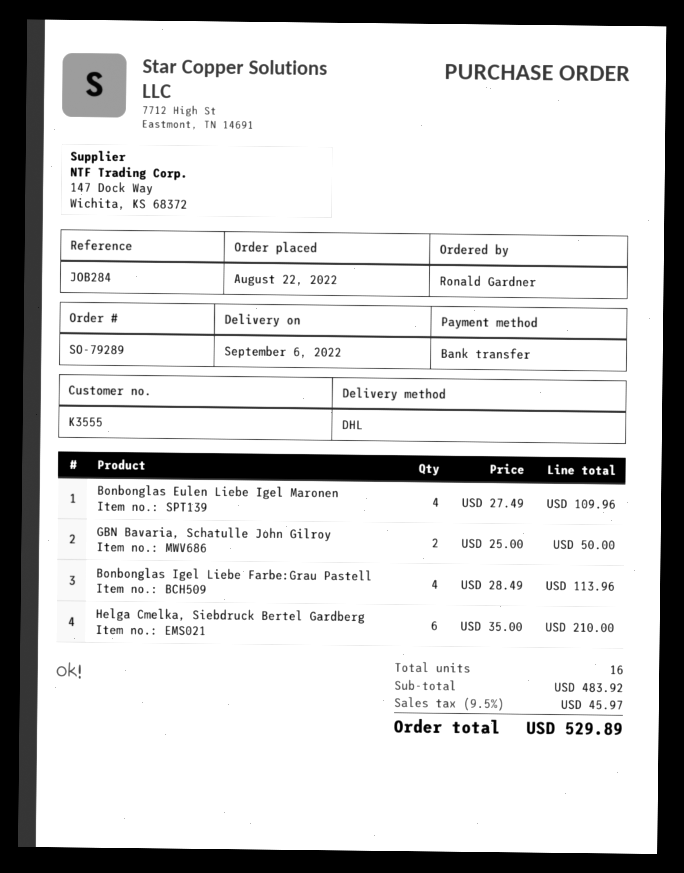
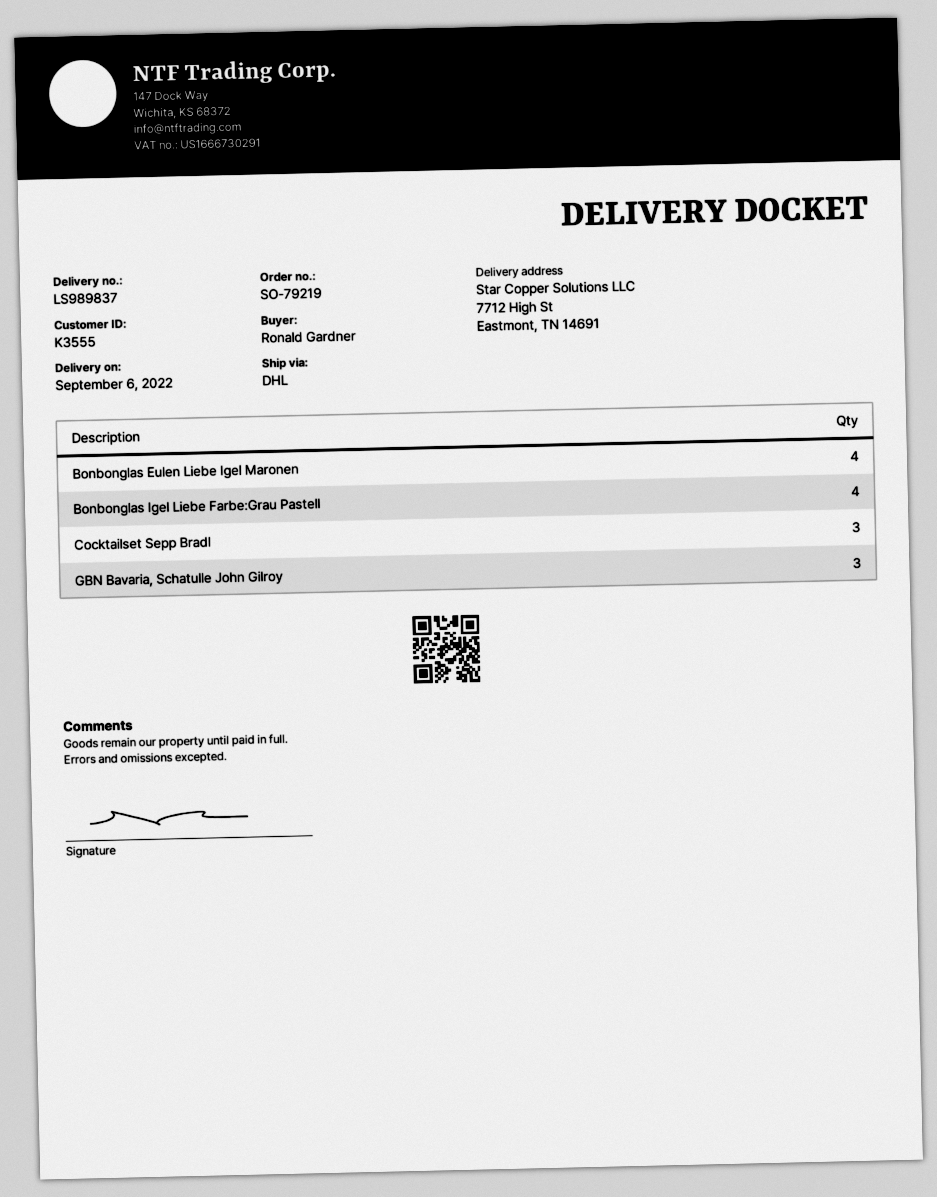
order number: SO-79289 -> SO-79219
GBN Bavaria, Schatulle John Gilroy: 2 -> 3
Helga Cmelka, Siebdruck Bertel Gardberg: 6 -> none
Cocktailset Sepp Bradl: none -> 3

